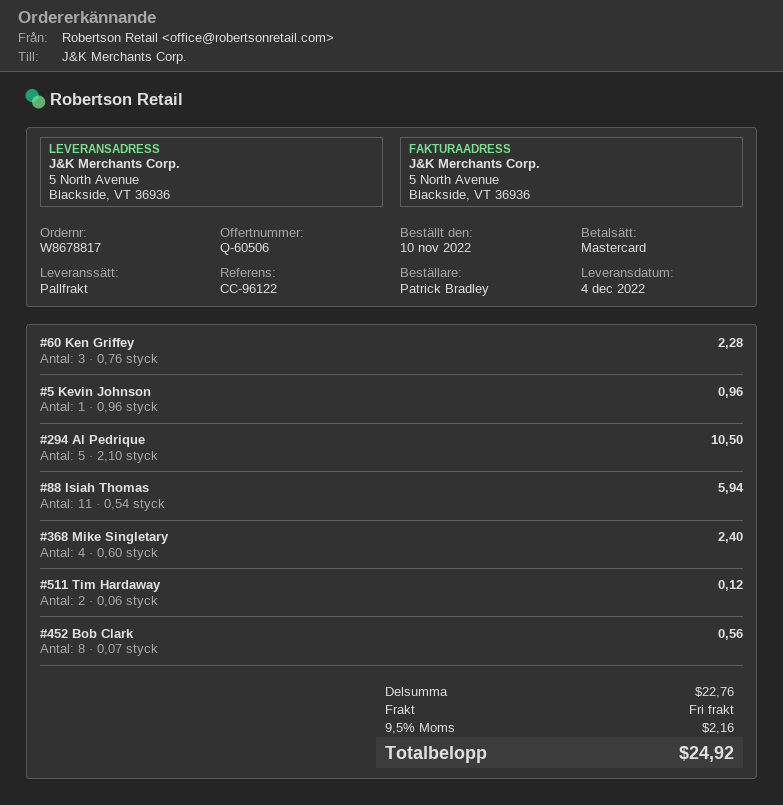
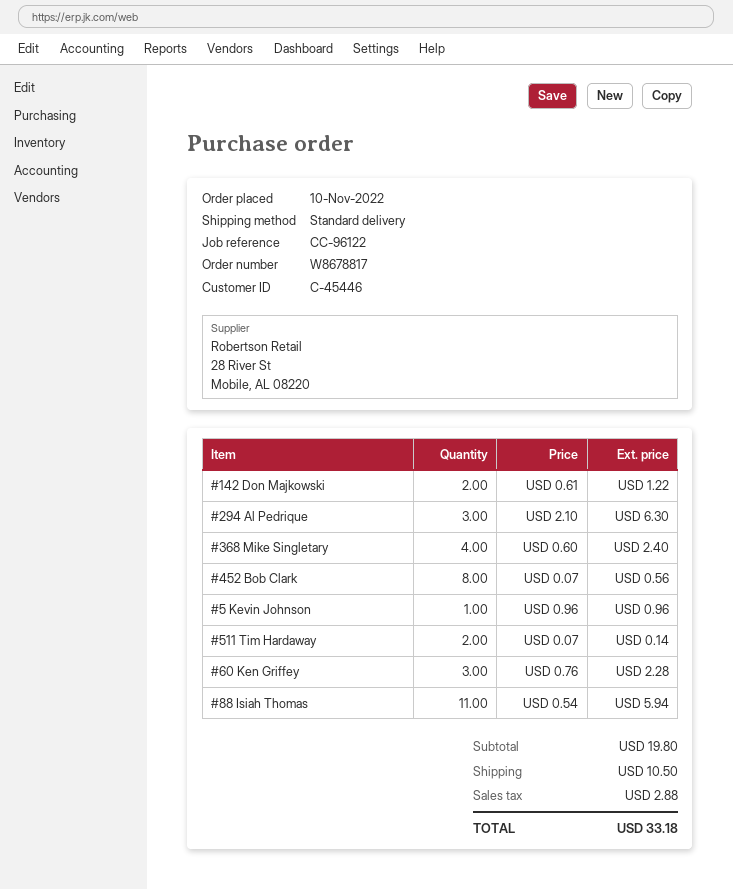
shipping method: pallet freight -> standard
#294 Al Pedrique: 5 x 2.10 = 10.50 -> 3 x 2.10 = 6.30
#511 Tim Hardaway: 2 x 0.06 = 0.12 -> 2 x 0.07 = 0.14
#142 Don Majkowski: none -> 2 x 0.61 = 1.22
subtotal: 22.76 -> 19.80
shipping: 0.00 -> 10.50
tax: 2.16 -> 2.88
total: 24.92 -> 33.18

